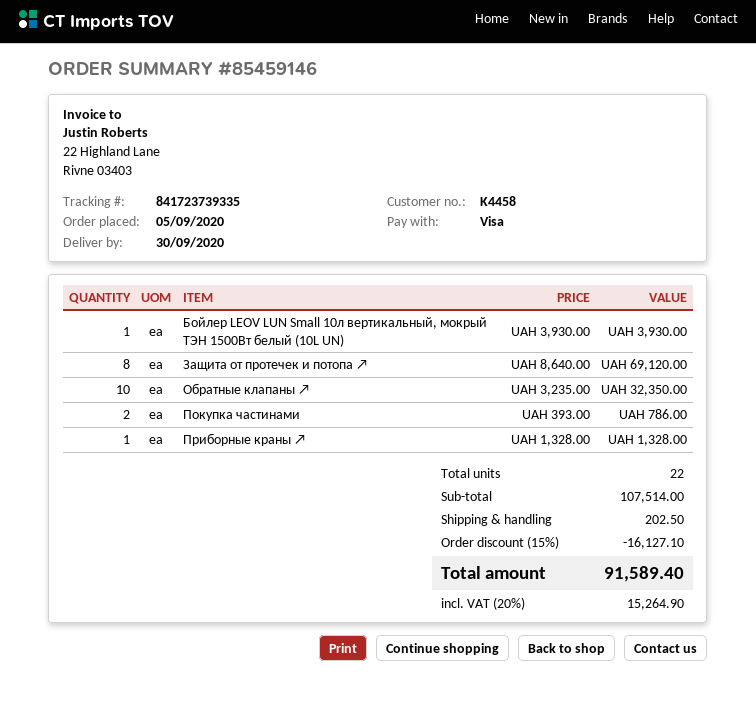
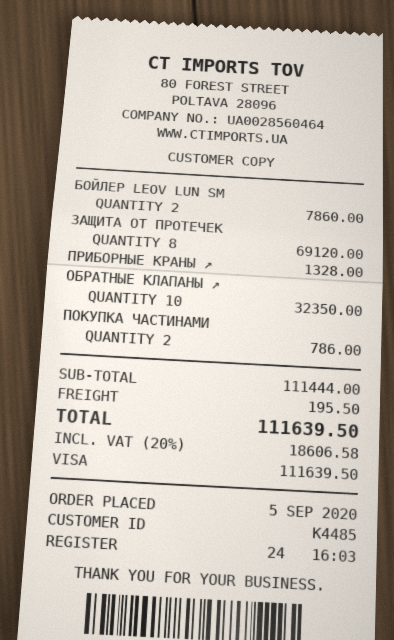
customer number: K4458 -> K4485
Бойлер LEOV LUN Small 10л вертикальный, мокрый ТЭН 1500Вт белый (10L UN): 1 for 3930.00 -> 2 for 7860.00
subtotal: 107514.00 -> 111444.00
discount: 15% = 16127.10 -> none
shipping: 202.50 -> 195.50
tax: 20% = 15264.90 -> 20% = 18606.58
total: 91589.40 -> 111639.50

